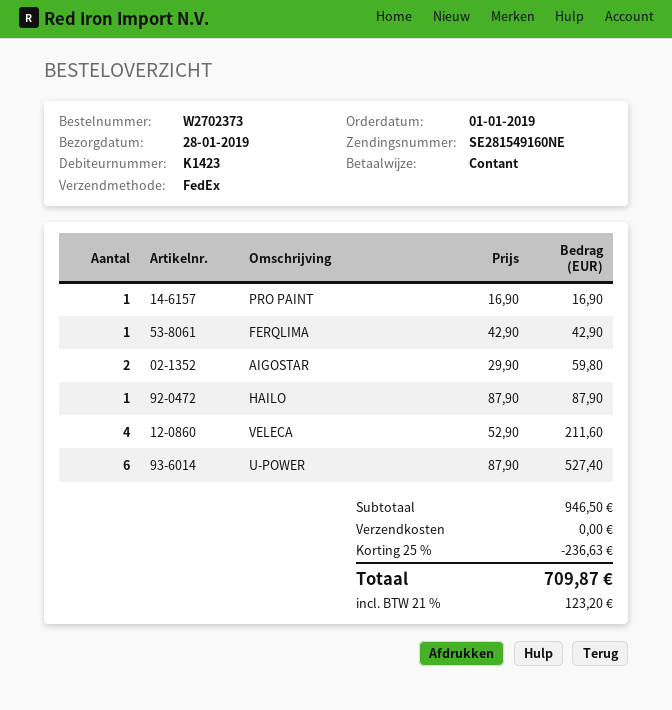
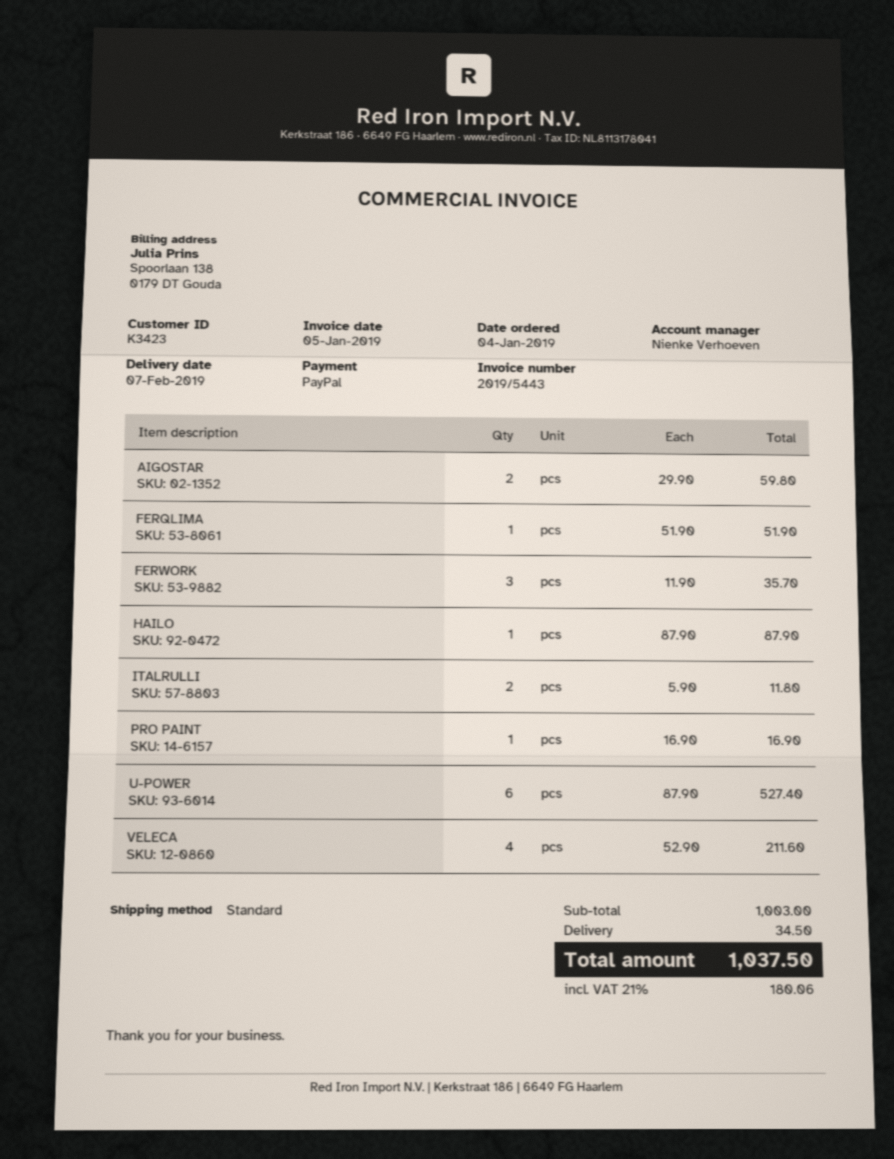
order date: 2019-01-01 -> 2019-01-04
delivery date: 2019-01-28 -> 2019-02-07
customer number: K1423 -> K3423
payment method: cash -> PayPal
shipping method: FedEx -> standard
FERQLIMA: 1 x 42.90 = 42.90 -> 1 x 51.90 = 51.90
FERWORK: none -> 3 x 11.90 = 35.70
ITALRULLI: none -> 2 x 5.90 = 11.80
subtotal: 946.50 -> 1003.00
discount: 25% = 236.63 -> none
shipping: 0.00 -> 34.50
tax: 21% = 123.20 -> 21% = 180.06
total: 709.87 -> 1037.50

